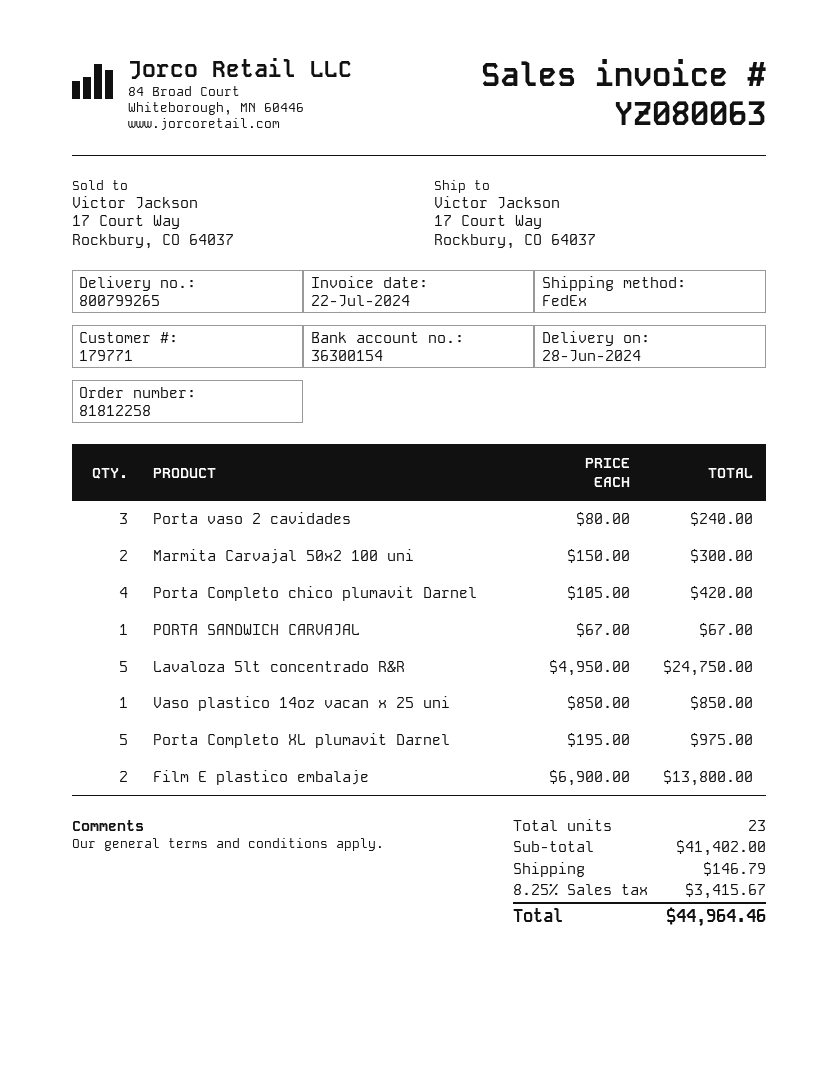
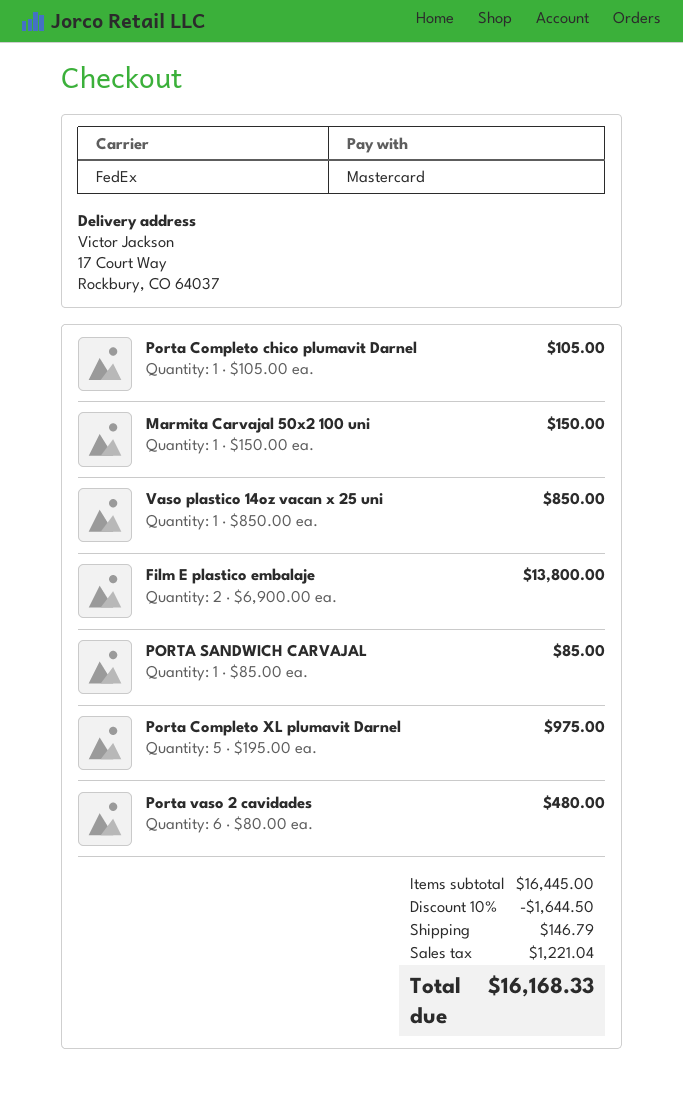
Porta vaso 2 cavidades: 3 x 80.00 = 240.00 -> 6 x 80.00 = 480.00
Marmita Carvajal 50x2 100 uni: 2 x 150.00 = 300.00 -> 1 x 150.00 = 150.00
Porta Completo chico plumavit Darnel: 4 x 105.00 = 420.00 -> 1 x 105.00 = 105.00
PORTA SANDWICH CARVAJAL: 1 x 67.00 = 67.00 -> 1 x 85.00 = 85.00
Lavaloza 5lt concentrado R&R: 5 x 4950.00 = 24750.00 -> none
subtotal: 41402.00 -> 16445.00
discount: none -> 10% = 1644.50
tax: 3415.67 -> 1221.04
total: 44964.46 -> 16168.33

